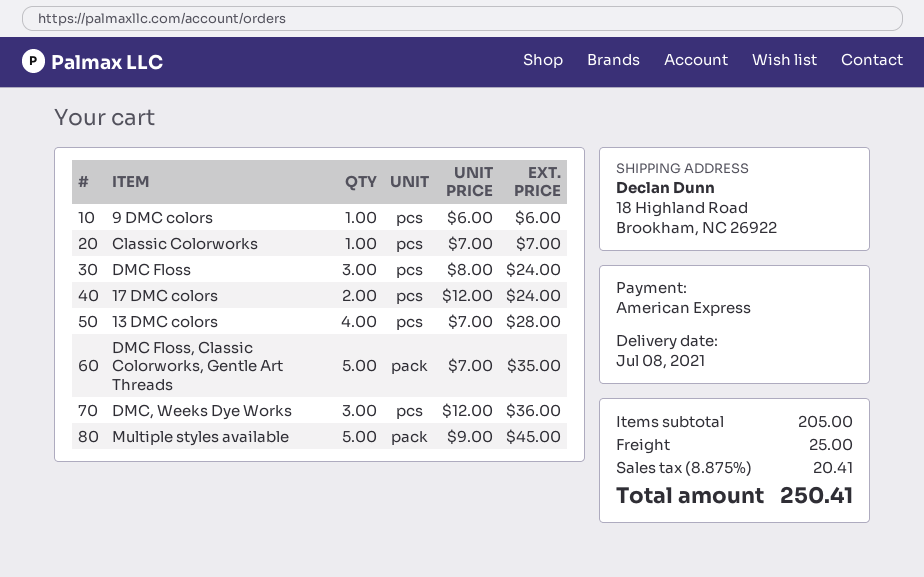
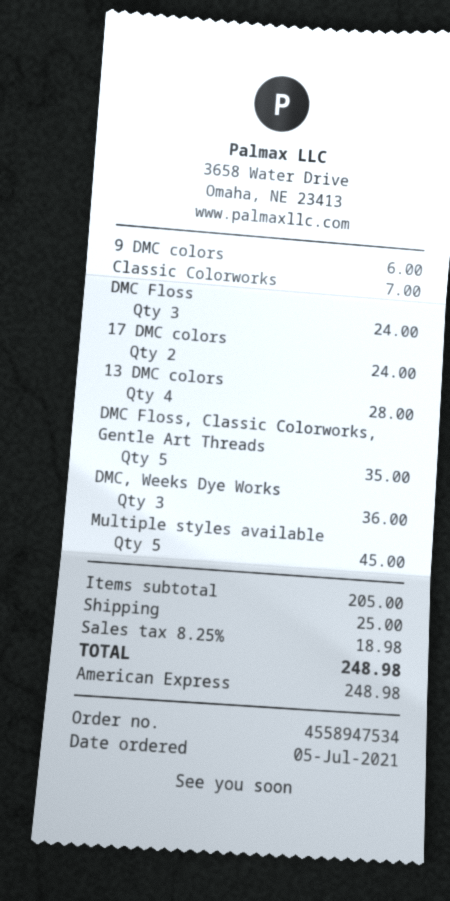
tax: 8.875% = 20.41 -> 8.25% = 18.98
total: 250.41 -> 248.98

